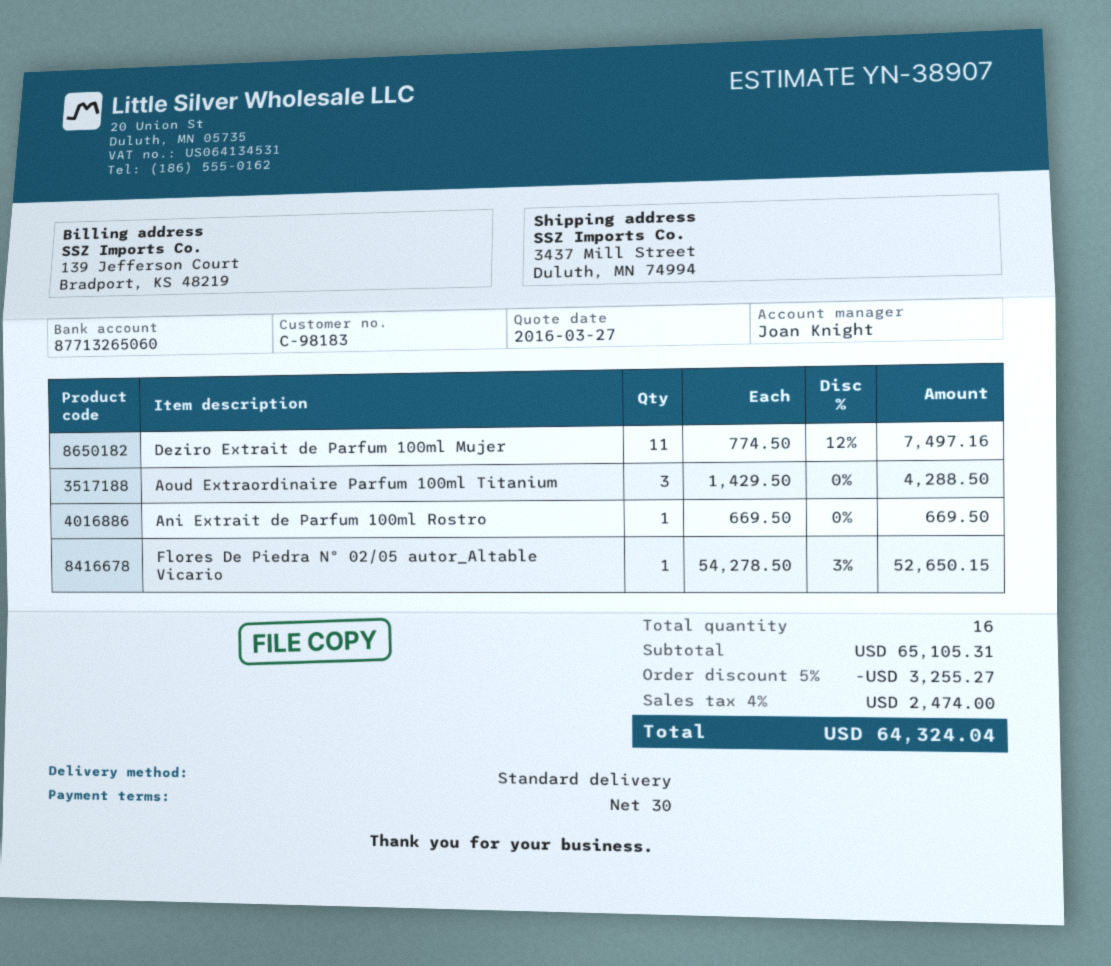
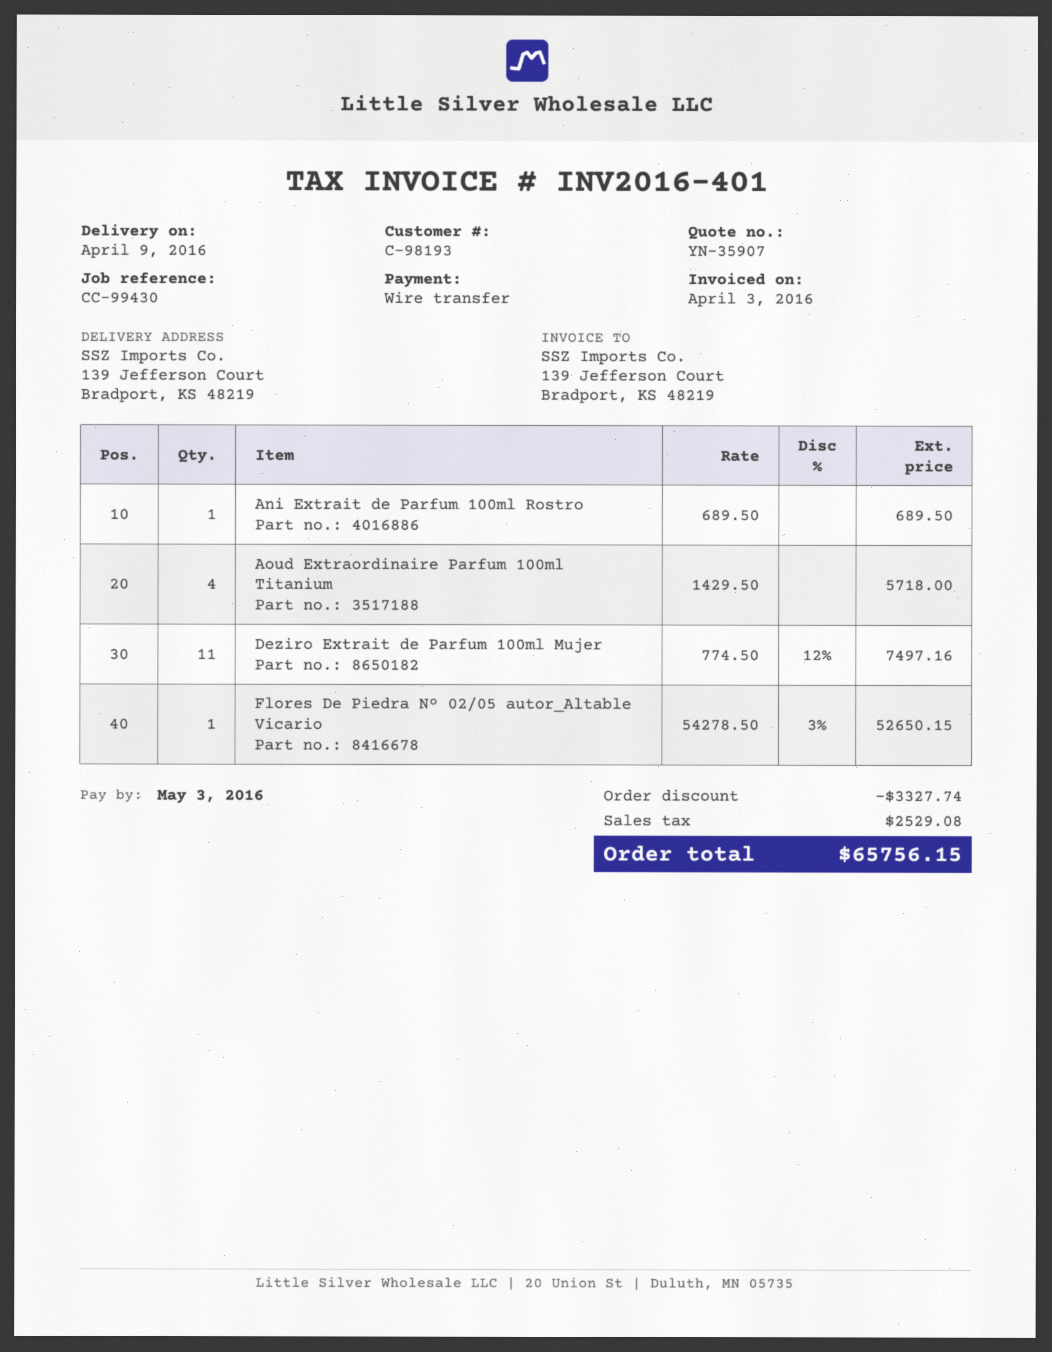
quote number: YN-38907 -> YN-35907
customer number: C-98183 -> C-98193
ship to: 3437 Mill Street, Duluth, MN 74994 -> 139 Jefferson Court, Bradport, KS 48219
Aoud Extraordinaire Parfum 100ml Titanium: 3 x 1429.50 = 4288.50 -> 4 x 1429.50 = 5718.00
Ani Extrait de Parfum 100ml Rostro: 1 x 669.50 = 669.50 -> 1 x 689.50 = 689.50
discount: 3255.27 -> 3327.74
tax: 2474.00 -> 2529.08
total: 64324.04 -> 65756.15

